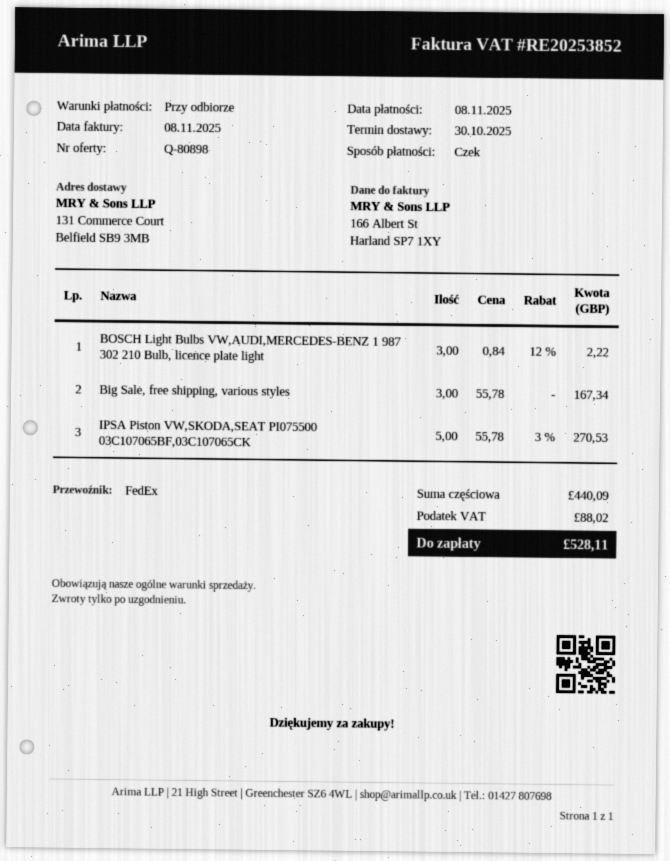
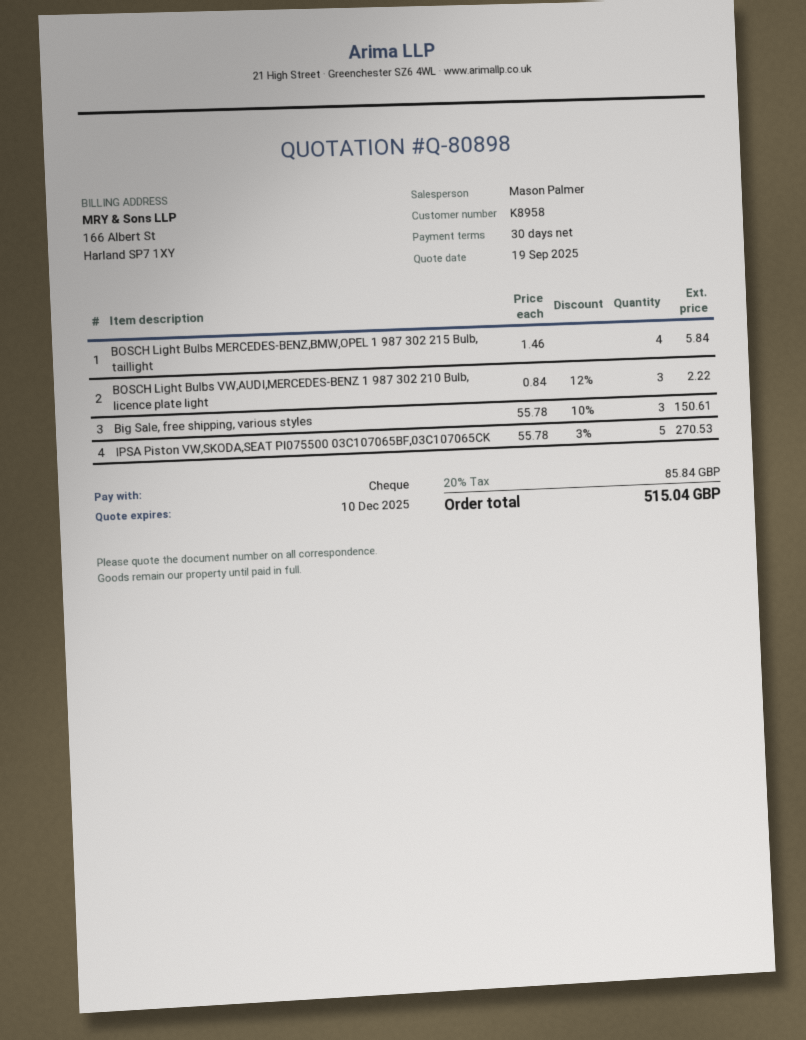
payment terms: on receipt -> 30 days
Big Sale, free shipping, various styles: 3 x 55.78 = 167.34 -> 3 x 55.78 - 10% = 150.61
BOSCH Light Bulbs MERCEDES-BENZ,BMW,OPEL 1 987 302 215 Bulb, taillight: none -> 4 x 1.46 = 5.84
tax: 88.02 -> 85.84
total: 528.11 -> 515.04

